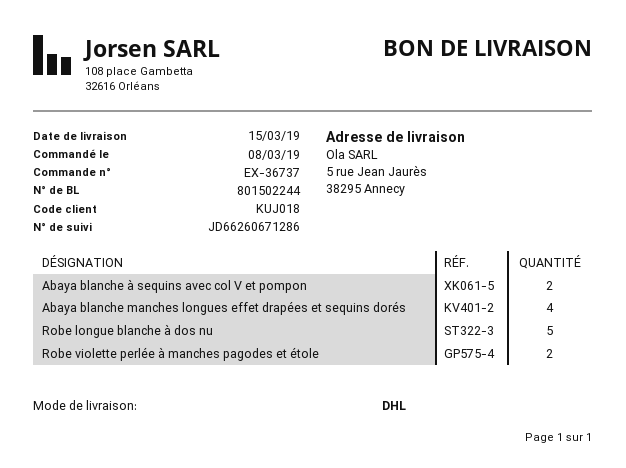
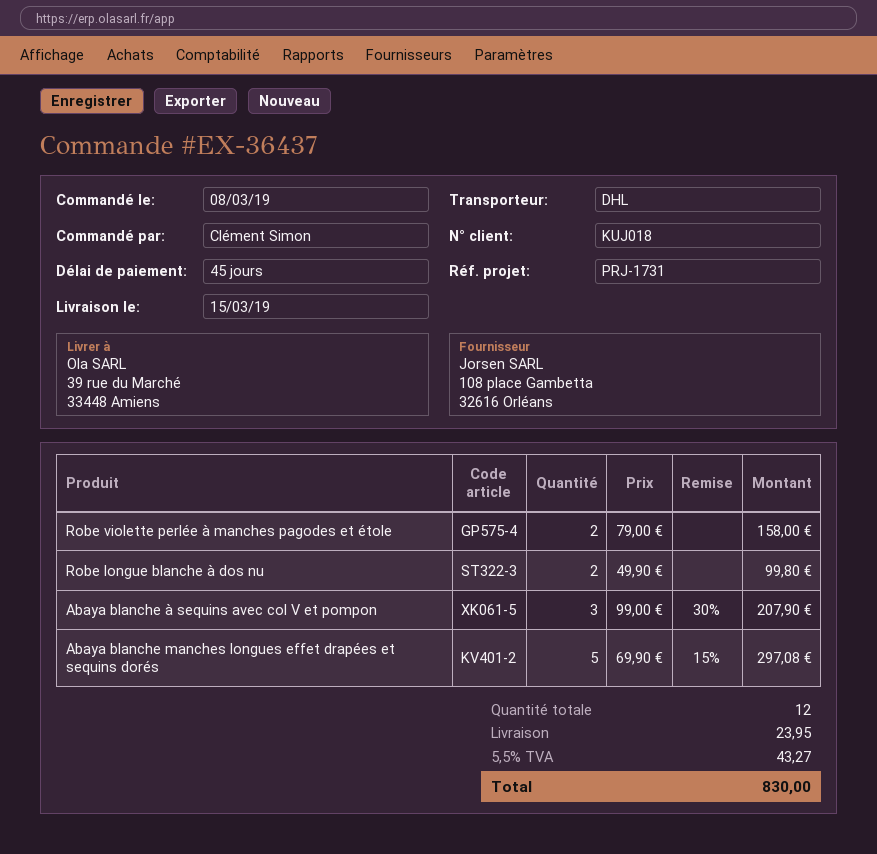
order number: EX-36737 -> EX-36437
ship to: 5 rue Jean Jaurès, 38295 Annecy -> 39 rue du Marché, 33448 Amiens
Abaya blanche à sequins avec col V et pompon: 2 -> 3
Abaya blanche manches longues effet drapées et sequins dorés: 4 -> 5
Robe longue blanche à dos nu: 5 -> 2

